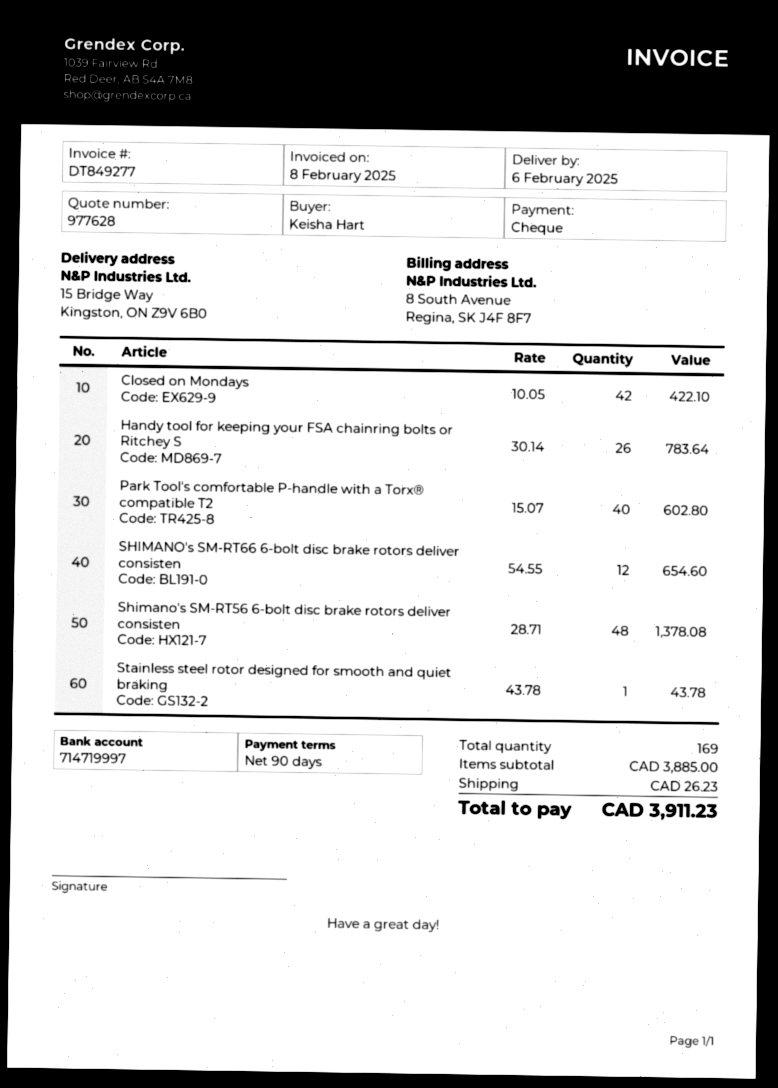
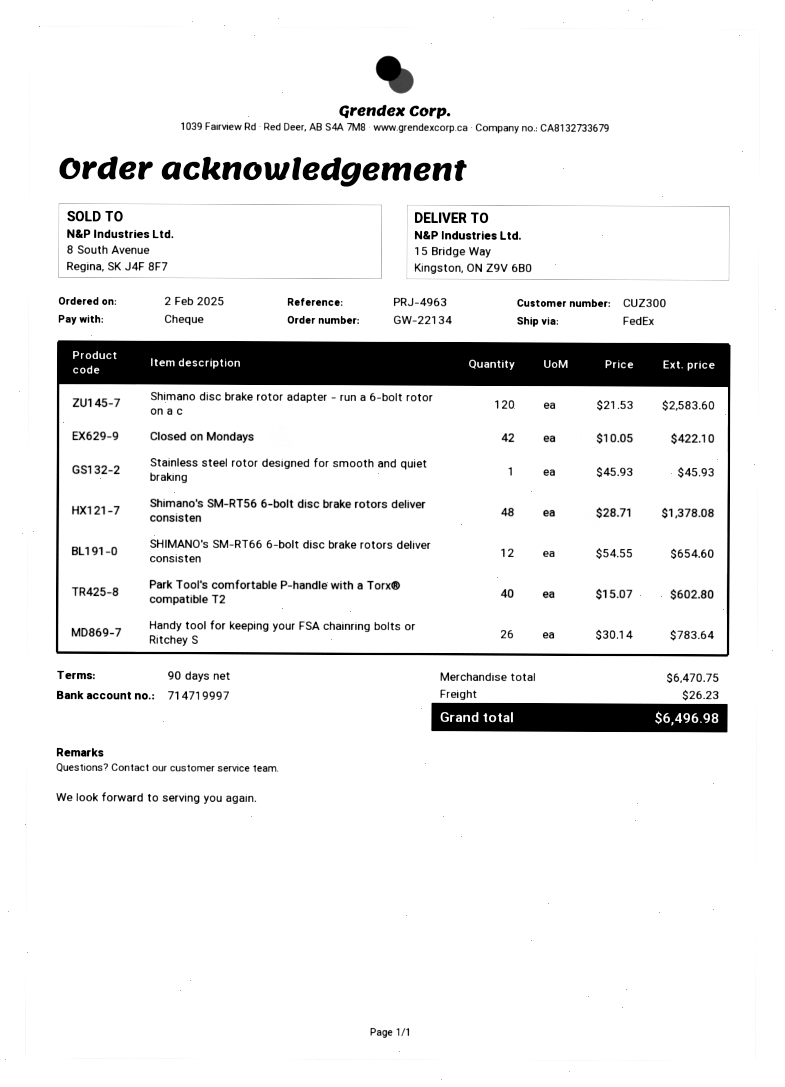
Stainless steel rotor designed for smooth and quiet braking: 1 x 43.78 = 43.78 -> 1 x 45.93 = 45.93
Shimano disc brake rotor adapter - run a 6-bolt rotor on a c: none -> 120 x 21.53 = 2583.60
subtotal: 3885.00 -> 6470.75
total: 3911.23 -> 6496.98

